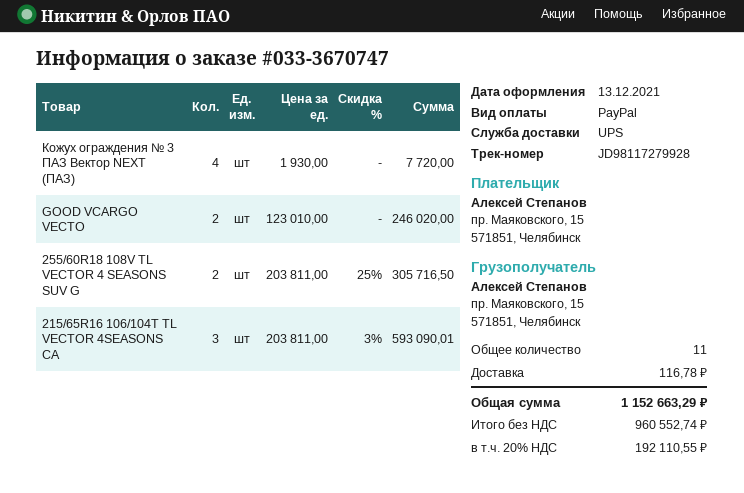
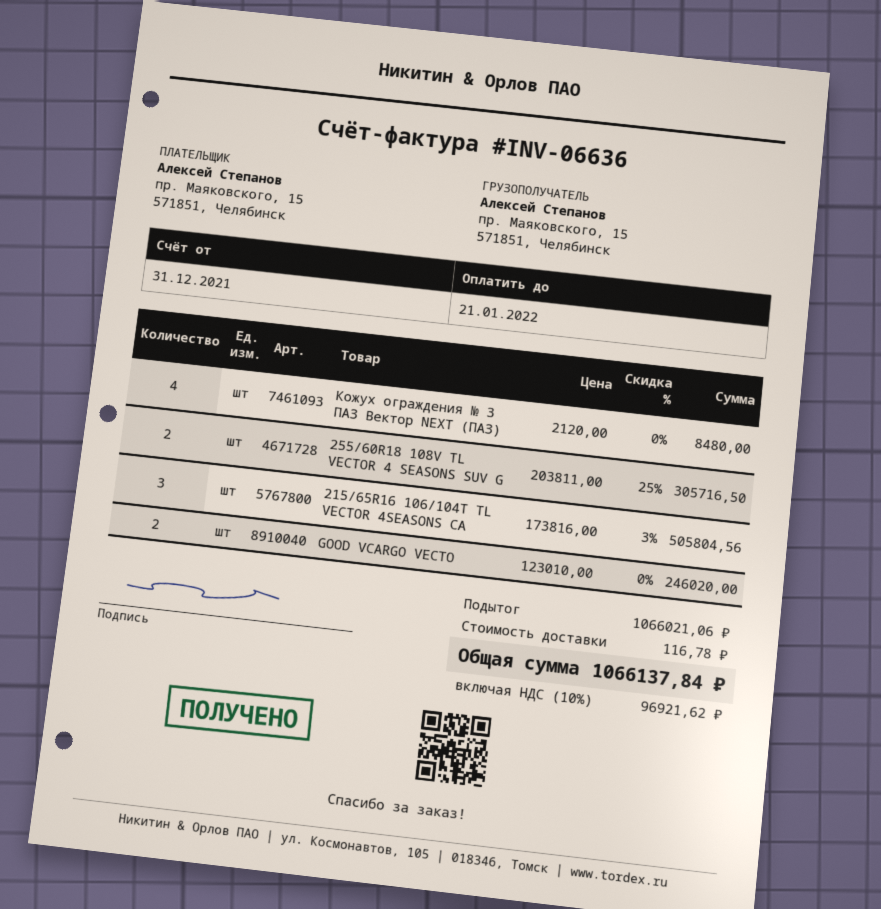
Кожух ограждения № 3 ПАЗ Вектор NEXT (ПАЗ): 4 x 1930.00 = 7720.00 -> 4 x 2120.00 = 8480.00
215/65R16 106/104T TL VECTOR 4SEASONS CA: 3 x 203811.00 - 3% = 593090.01 -> 3 x 173816.00 - 3% = 505804.56
tax: 20% = 192110.55 -> 10% = 96921.62
total: 1152663.29 -> 1066137.84

